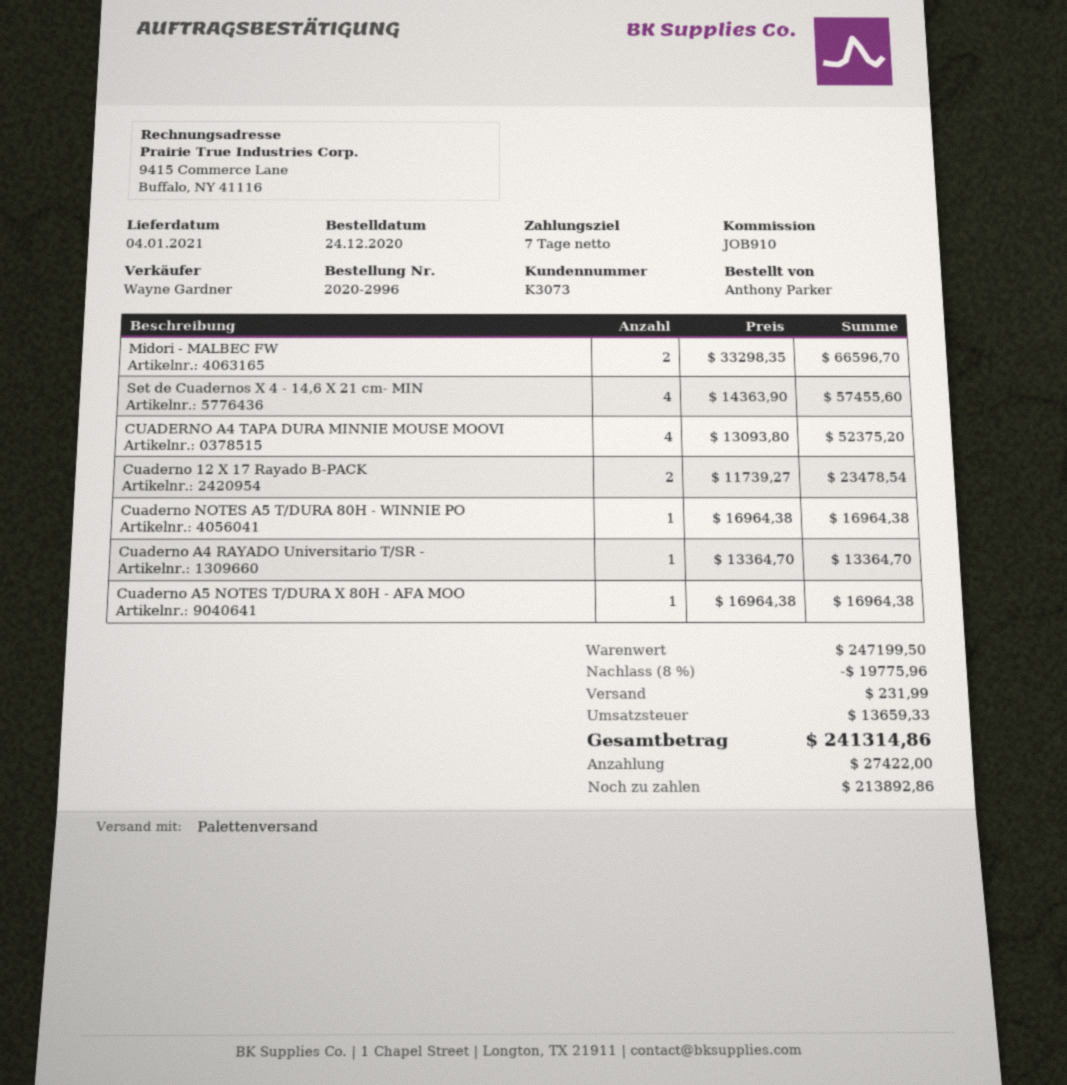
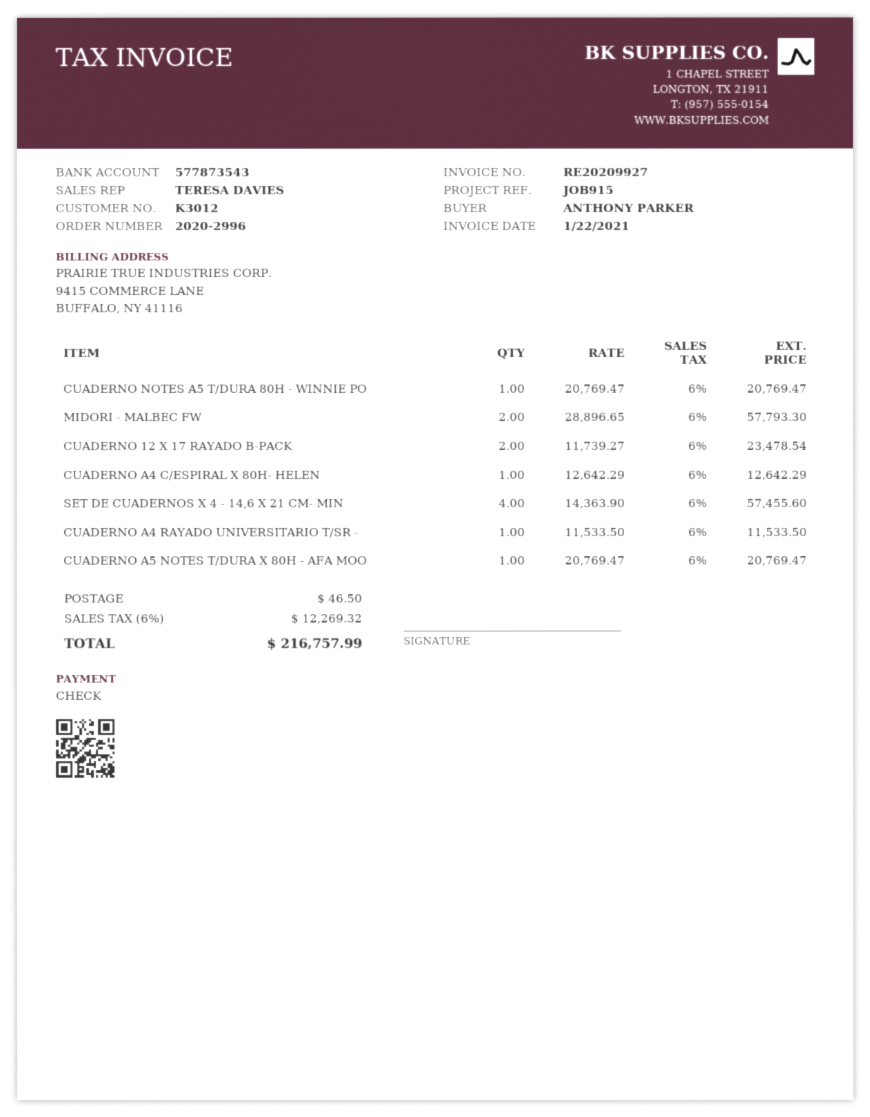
customer number: K3073 -> K3012
reference: JOB910 -> JOB915
sales rep: Wayne Gardner -> TERESA DAVIES
Midori - MALBEC FW: 2 x 33298.35 = 66596.70 -> 2 x 28896.65 = 57793.30
CUADERNO A4 TAPA DURA MINNIE MOUSE MOOVI: 4 x 13093.80 = 52375.20 -> none
Cuaderno NOTES A5 T/DURA 80H - WINNIE PO: 1 x 16964.38 = 16964.38 -> 1 x 20769.47 = 20769.47
Cuaderno A4 RAYADO Universitario T/SR -: 1 x 13364.70 = 13364.70 -> 1 x 11533.50 = 11533.50
Cuaderno A5 NOTES T/DURA X 80H - AFA MOO: 1 x 16964.38 = 16964.38 -> 1 x 20769.47 = 20769.47
CUADERNO A4 C/ESPIRAL X 80H- HELEN: none -> 1 x 12642.29 = 12642.29
discount: 8% = 19775.96 -> none
shipping: 231.99 -> 46.50
tax: 13659.33 -> 12269.32
total: 241314.86 -> 216757.99

